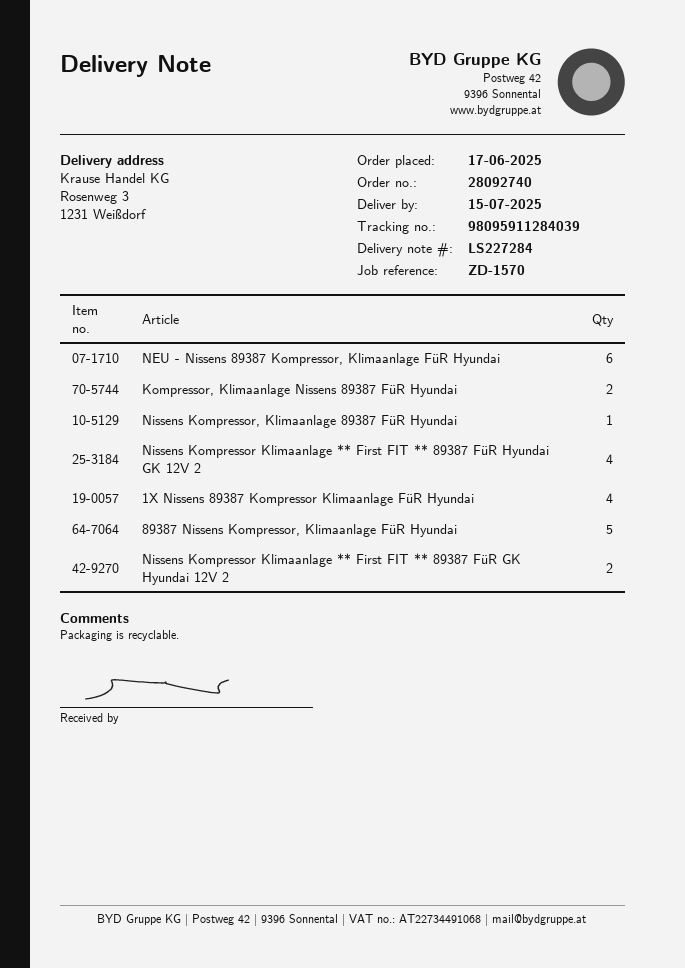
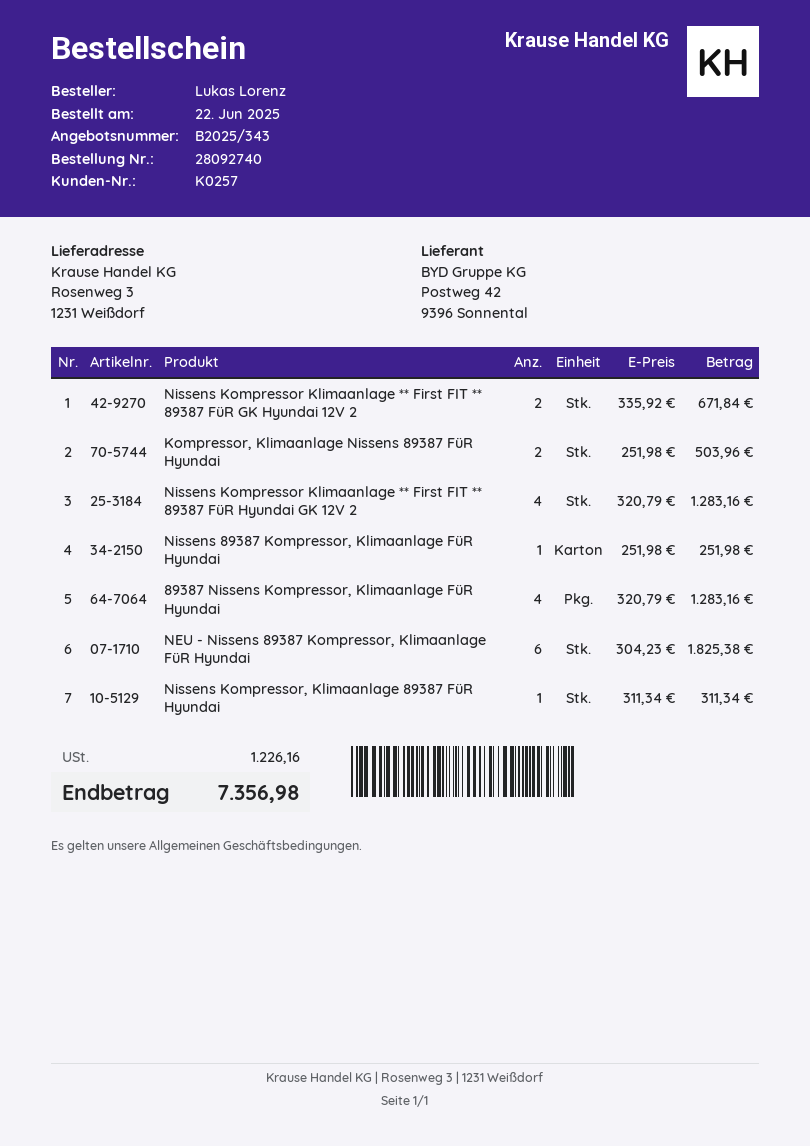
order date: 2025-06-17 -> 2025-06-22
1X Nissens 89387 Kompressor Klimaanlage FüR Hyundai: 4 -> none
89387 Nissens Kompressor, Klimaanlage FüR Hyundai: 5 -> 4
Nissens 89387 Kompressor, Klimaanlage FüR Hyundai: none -> 1

